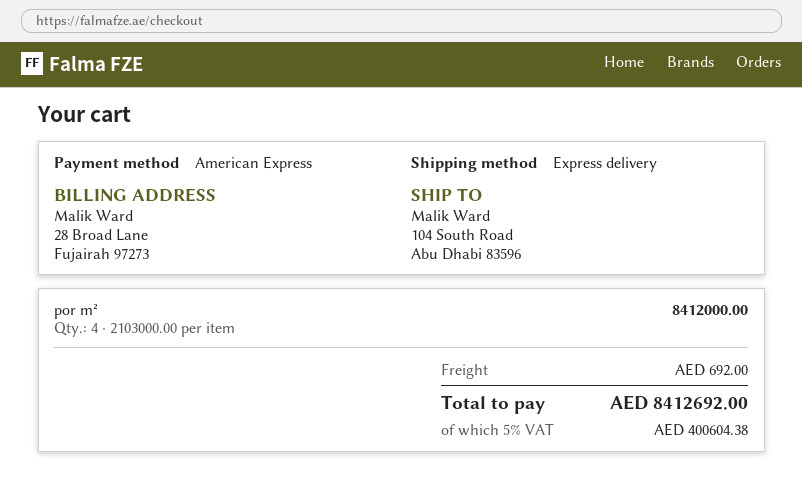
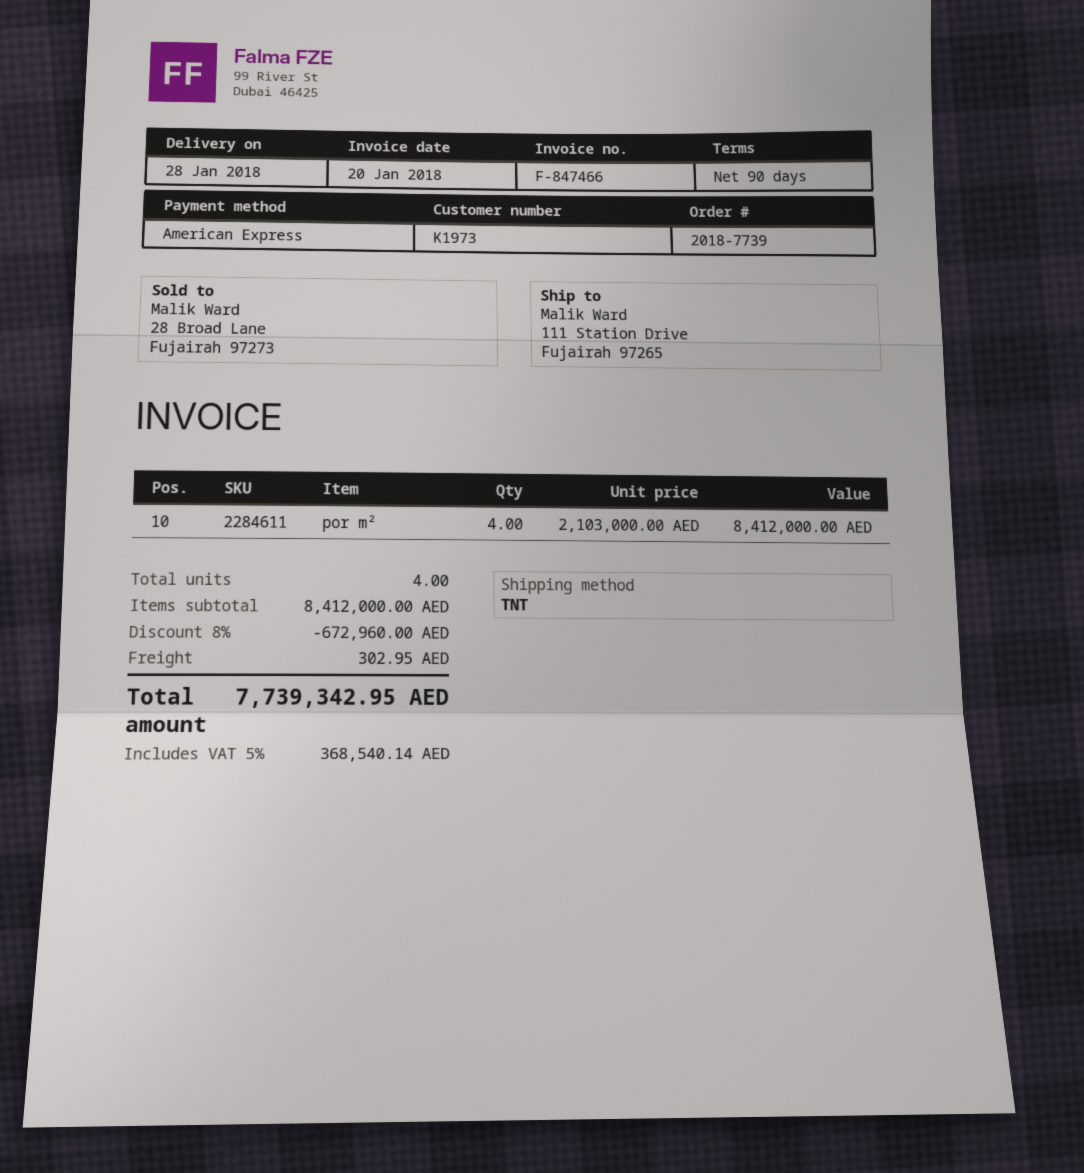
shipping method: express -> TNT
ship to: 104 South Road, Abu Dhabi 83596 -> 111 Station Drive, Fujairah 97265
discount: none -> 8% = 672960.00
shipping: 692.00 -> 302.95
tax: 5% = 400604.38 -> 5% = 368540.14
total: 8412692.00 -> 7739342.95

